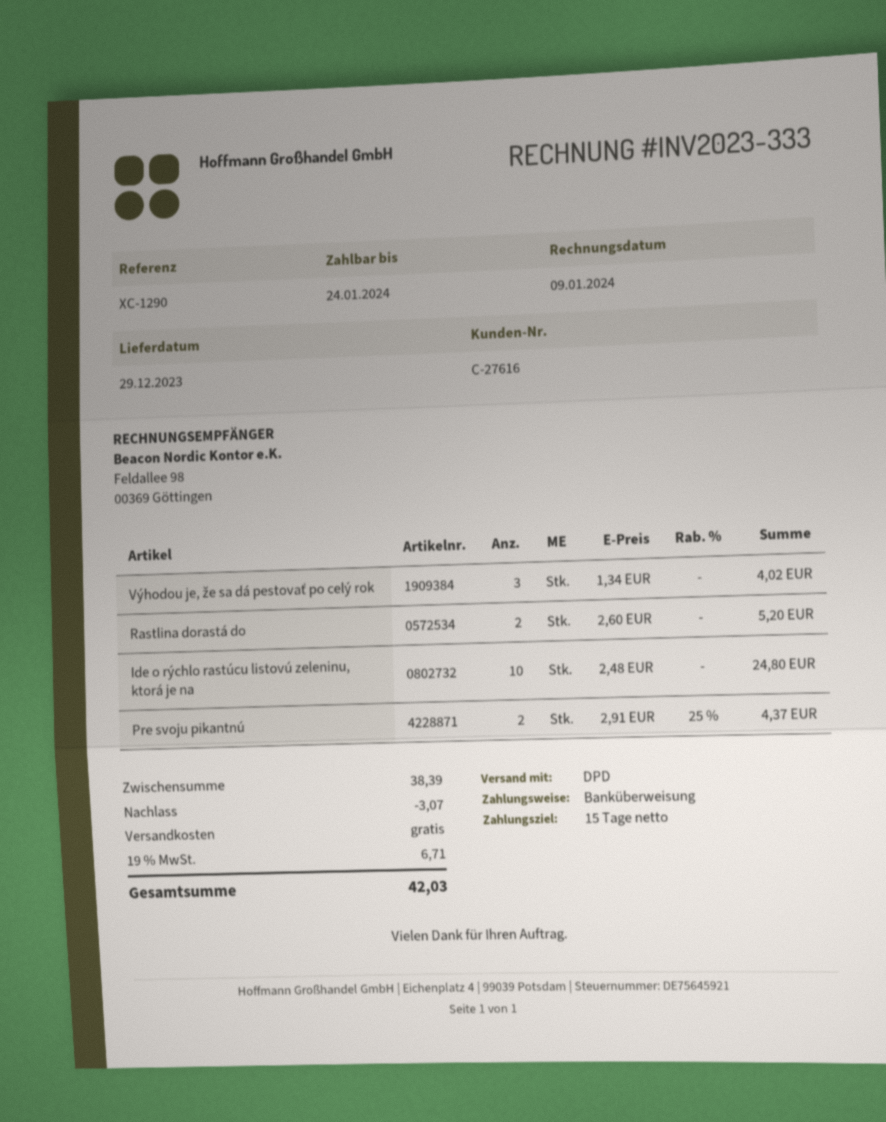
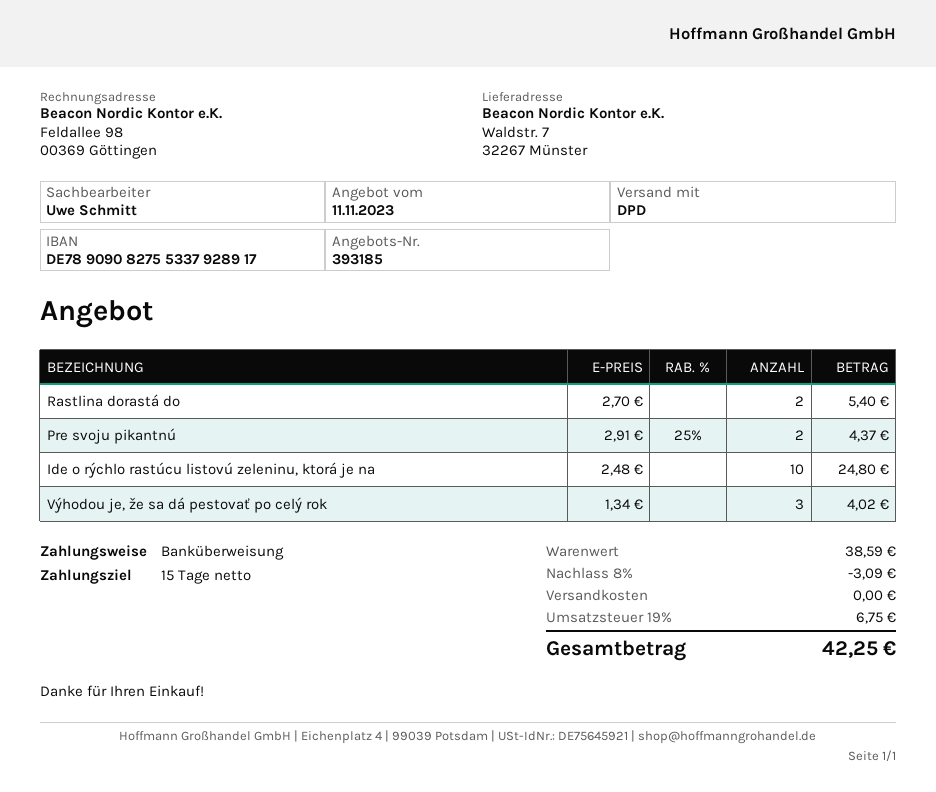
Rastlina dorastá do: 2 x 2.60 = 5.20 -> 2 x 2.70 = 5.40
subtotal: 38.39 -> 38.59
discount: 3.07 -> 3.09
tax: 19% = 6.71 -> 19% = 6.75
total: 42.03 -> 42.25

